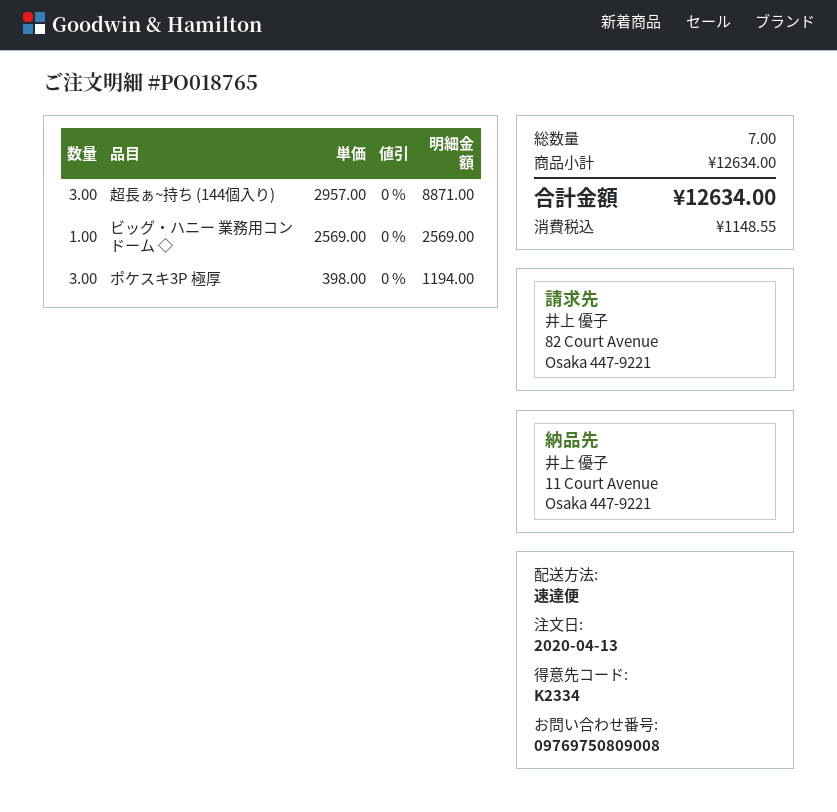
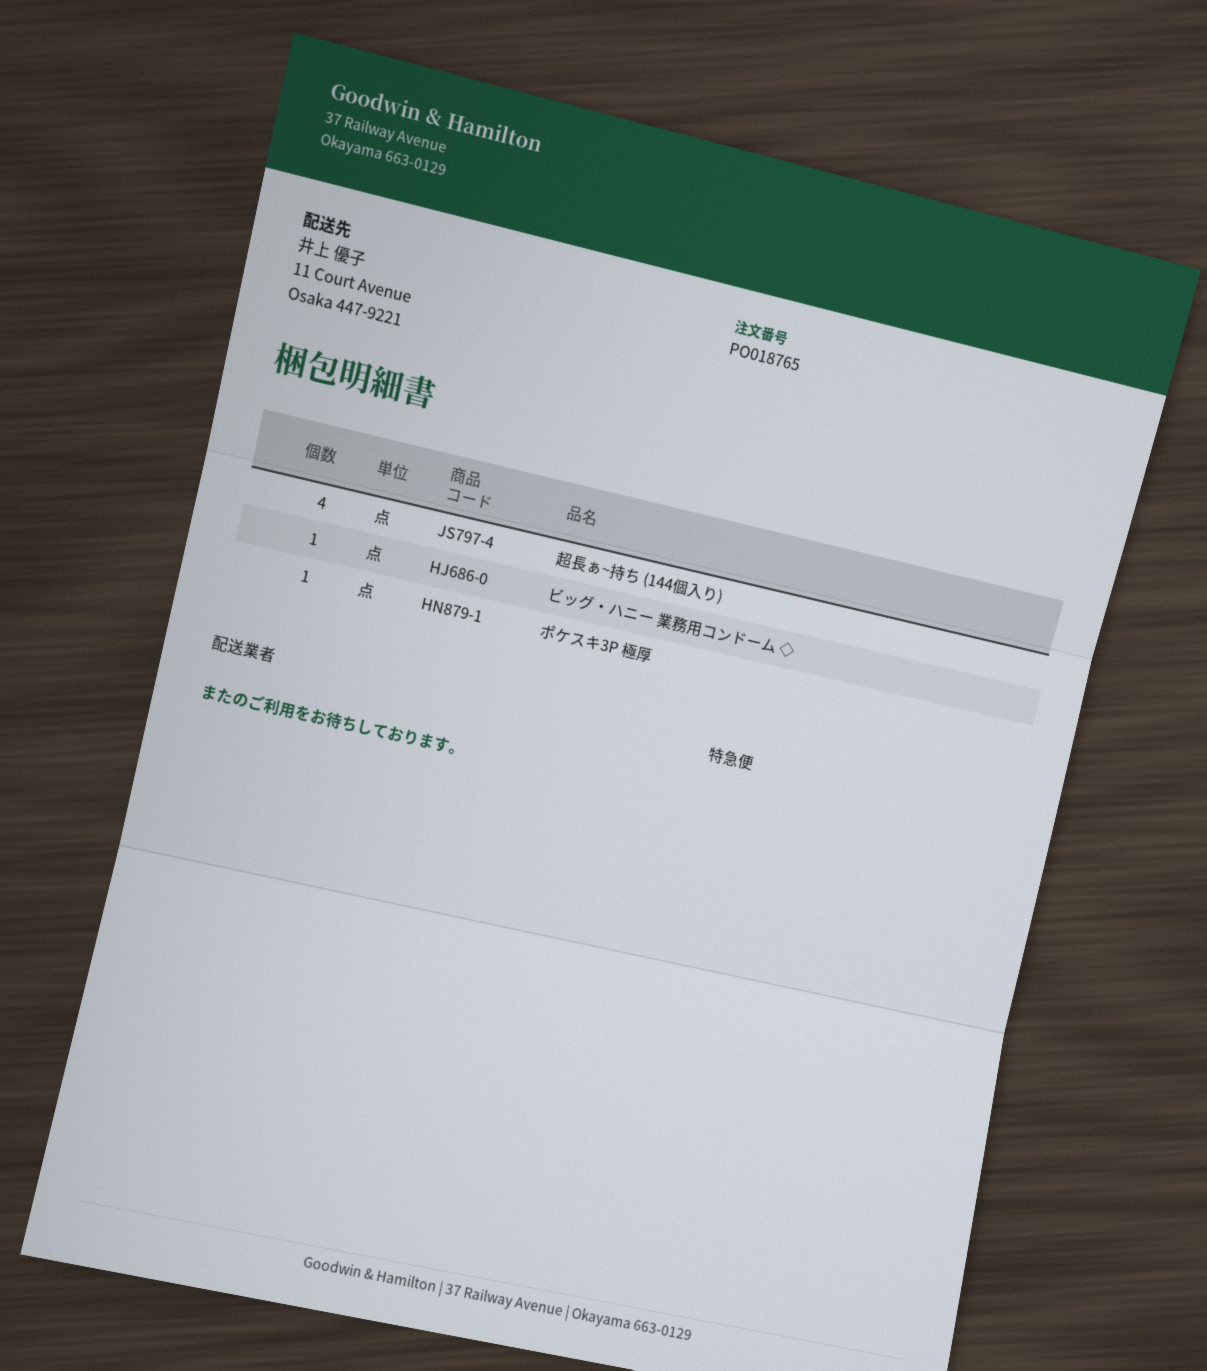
超長ぁ~持ち (144個入り): 3 -> 4
ポケスキ3P 極厚: 3 -> 1

